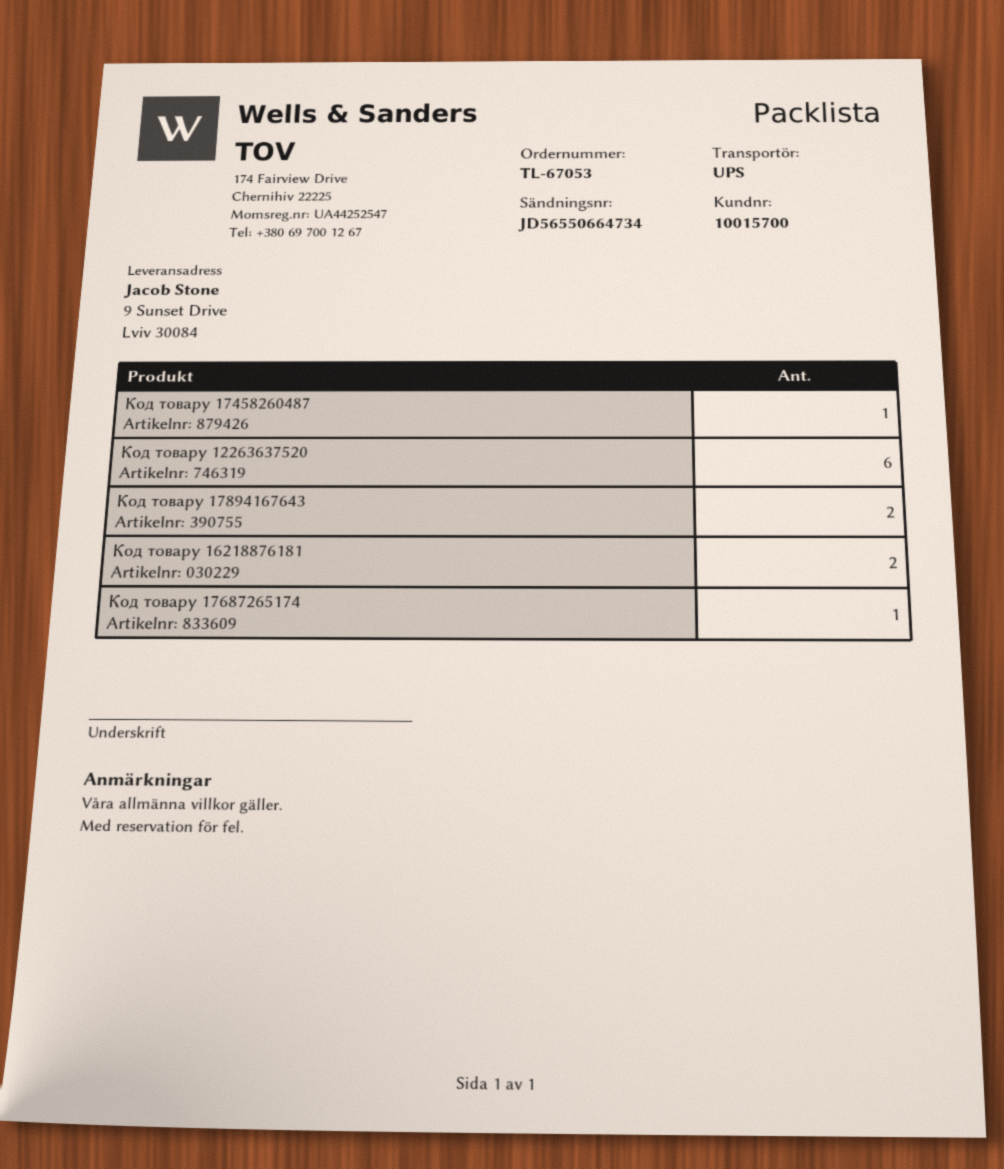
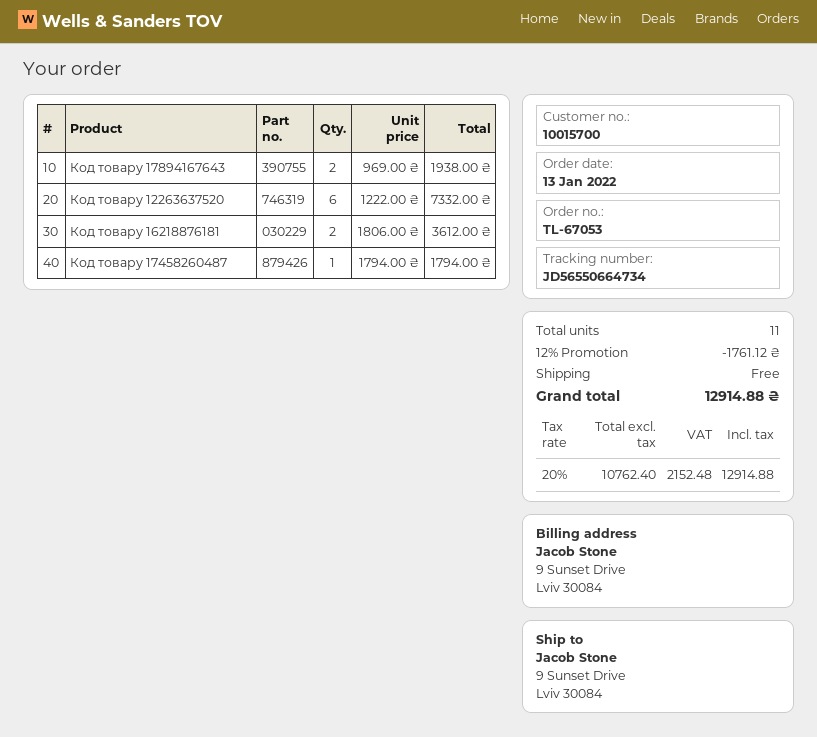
Код товару 17687265174: 1 -> none

